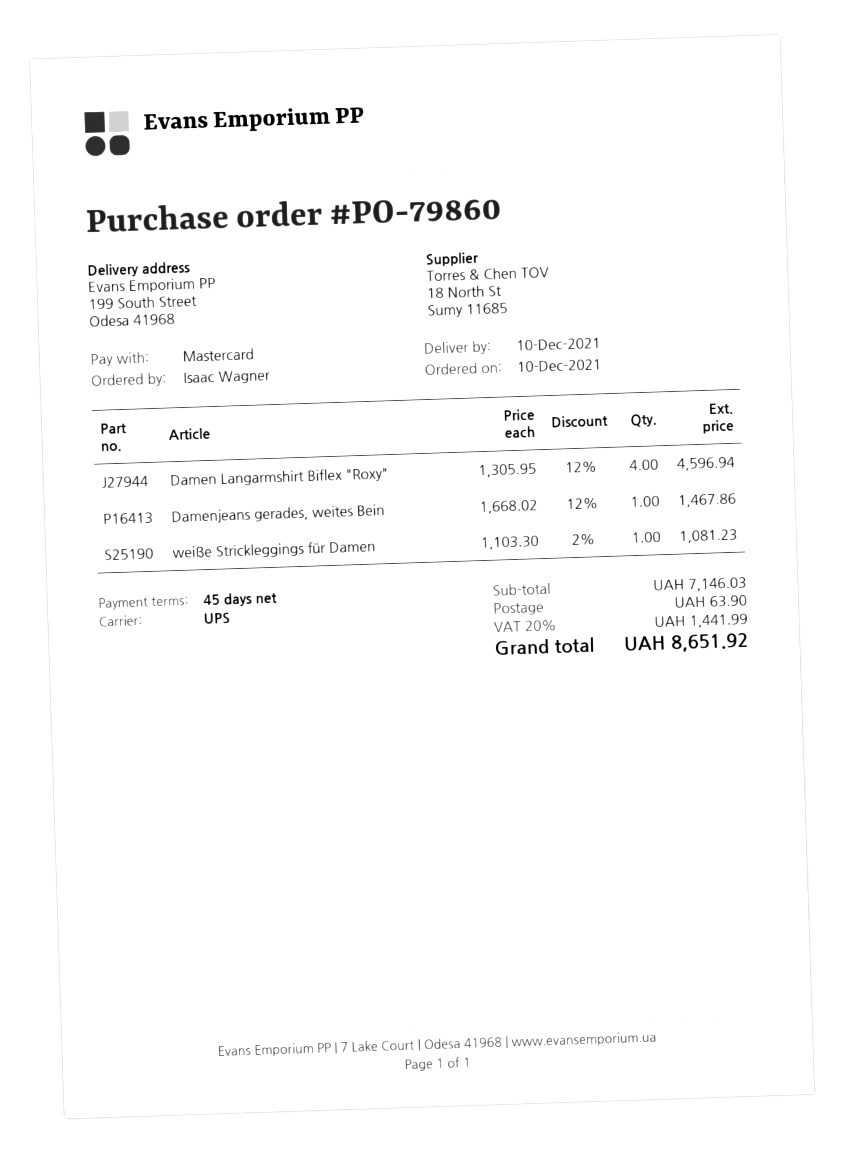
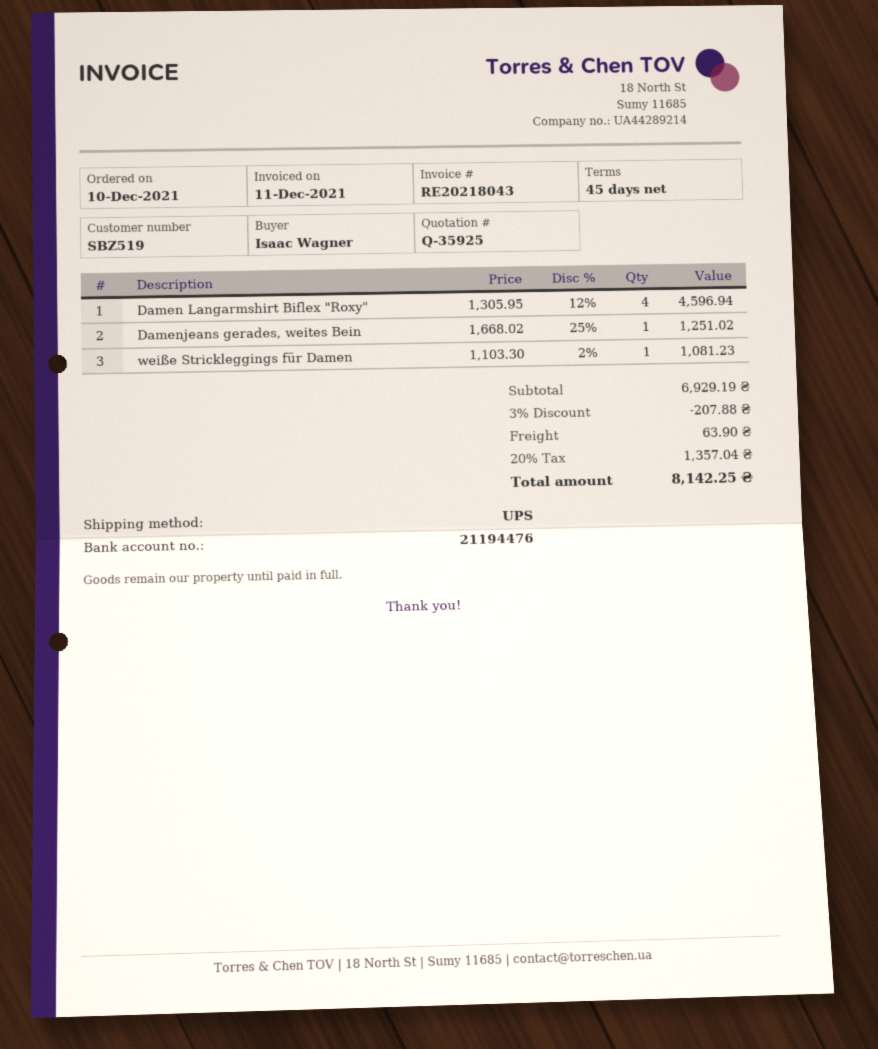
Damenjeans gerades, weites Bein: 1 x 1668.02 - 12% = 1467.86 -> 1 x 1668.02 - 25% = 1251.02
subtotal: 7146.03 -> 6929.19
discount: none -> 3% = 207.88
tax: 20% = 1441.99 -> 20% = 1357.04
total: 8651.92 -> 8142.25

